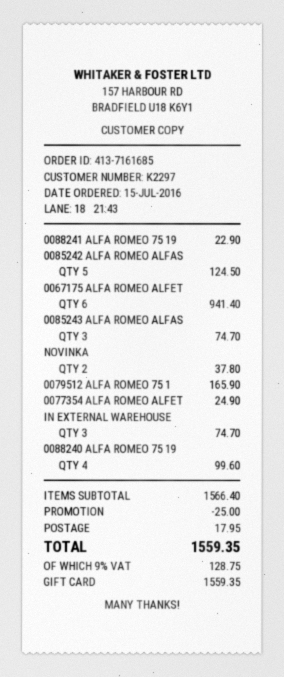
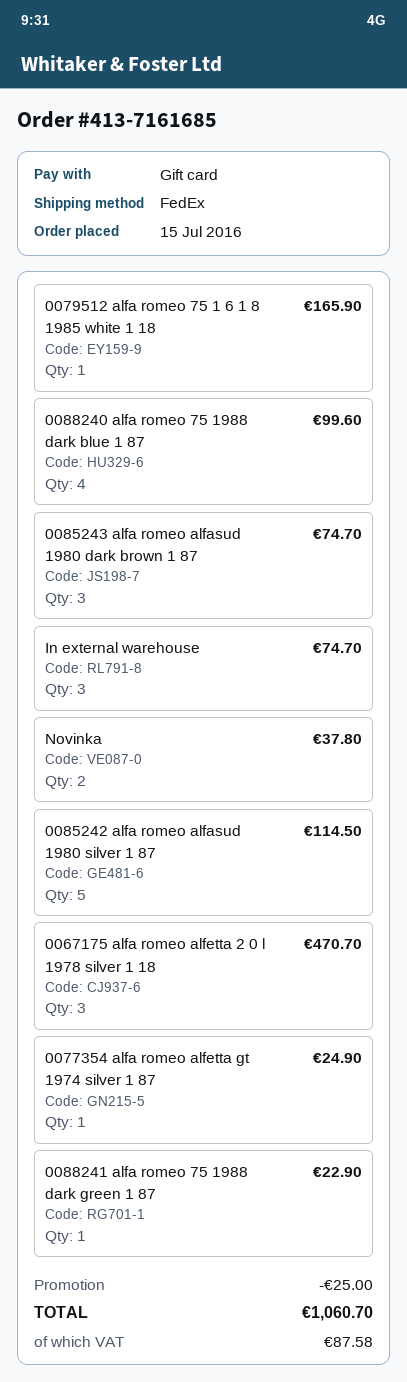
0085242 ALFA ROMEO ALFAS: 5 for 124.50 -> 5 for 114.50
0067175 ALFA ROMEO ALFET: 6 for 941.40 -> 3 for 470.70
shipping: 17.95 -> none
tax: 128.75 -> 87.58
total: 1559.35 -> 1060.70

